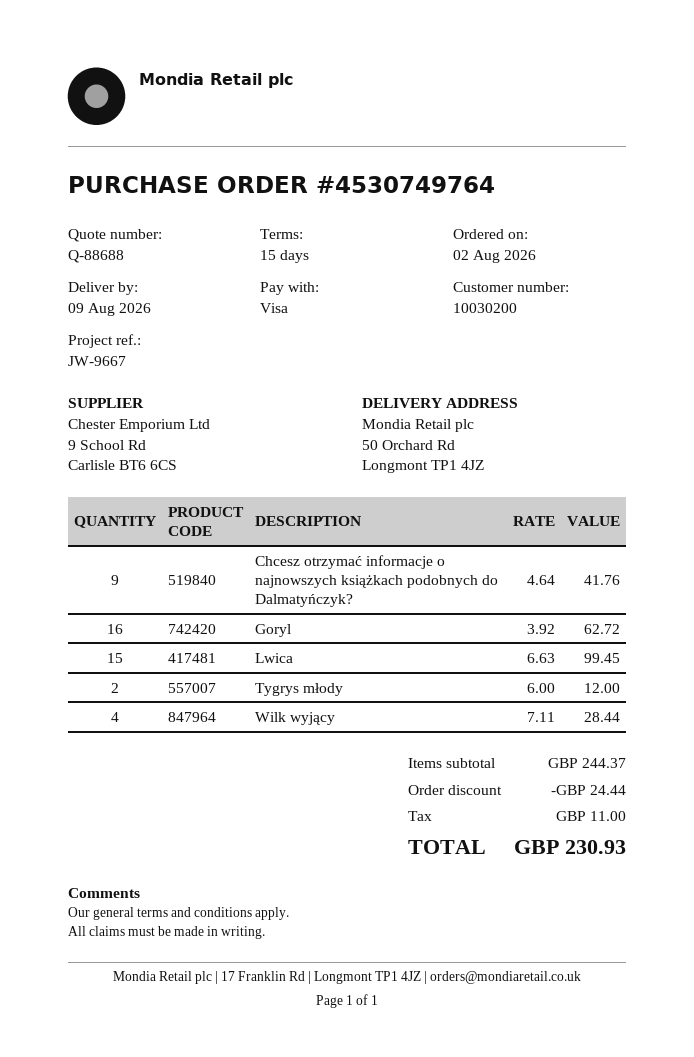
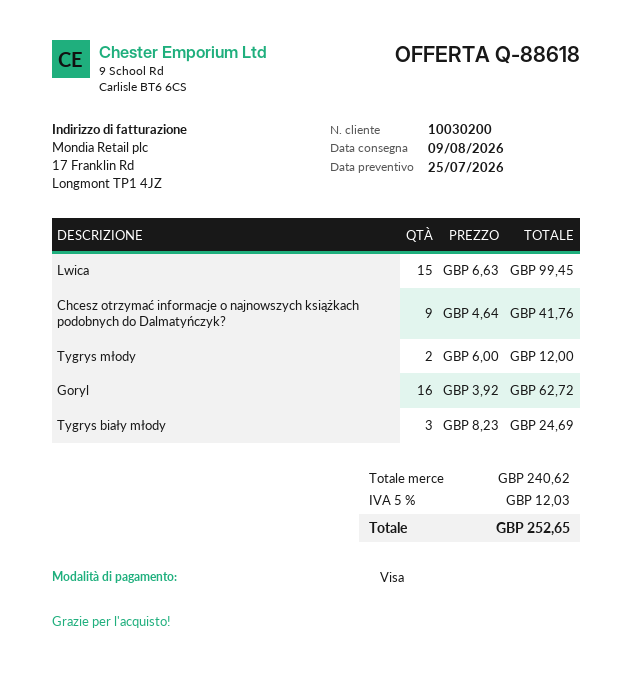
quote number: Q-88688 -> Q-88618
Wilk wyjący: 4 x 7.11 = 28.44 -> none
Tygrys biały młody: none -> 3 x 8.23 = 24.69
subtotal: 244.37 -> 240.62
discount: 24.44 -> none
tax: 11.00 -> 12.03
total: 230.93 -> 252.65

